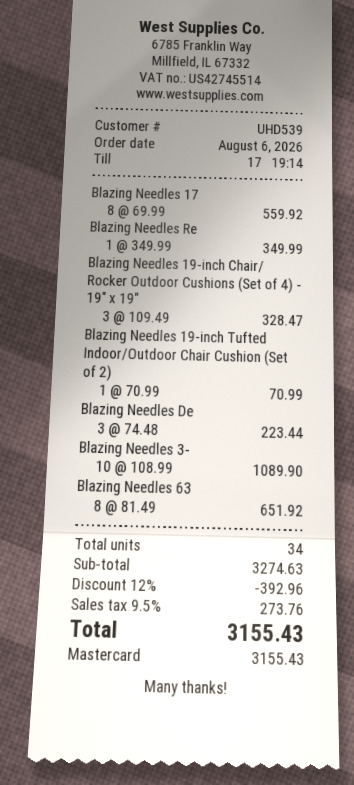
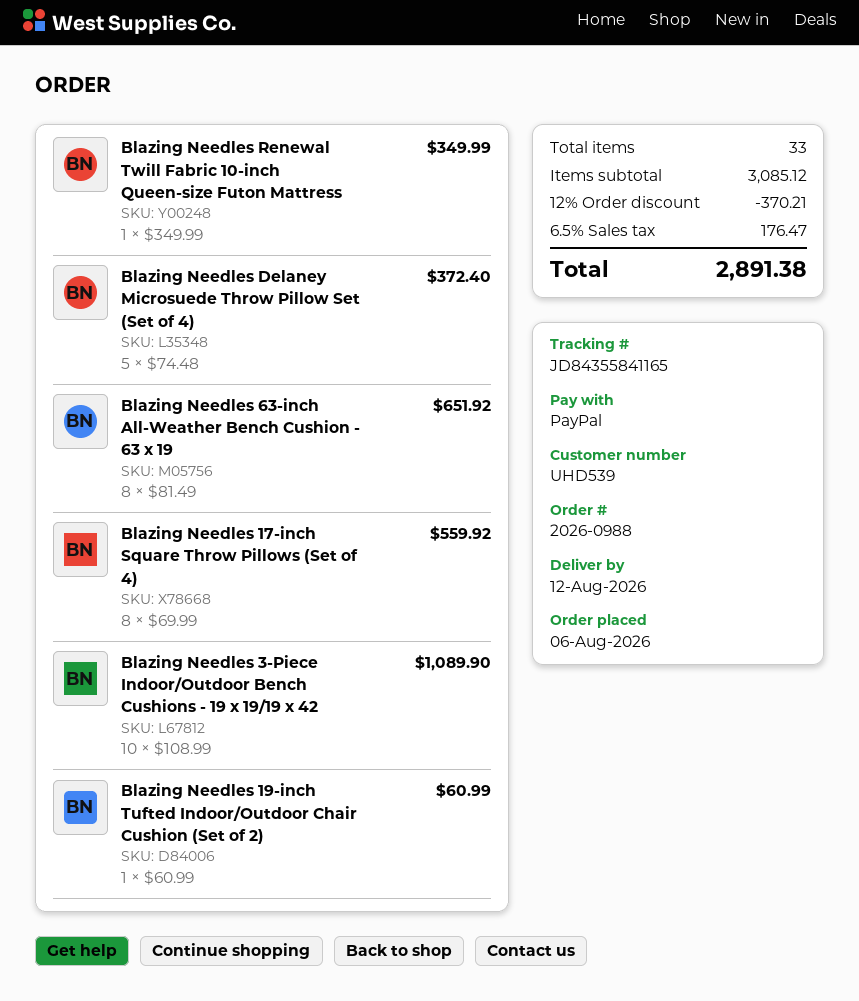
payment method: Mastercard -> PayPal
Blazing Needles 19-inch Chair/ Rocker Outdoor Cushions (Set of 4) - 19" x 19": 3 x 109.49 = 328.47 -> none
Blazing Needles 19-inch Tufted Indoor/Outdoor Chair Cushion (Set of 2): 1 x 70.99 = 70.99 -> 1 x 60.99 = 60.99
Blazing Needles De: 3 x 74.48 = 223.44 -> 5 x 74.48 = 372.40
total quantity: 34 -> 33
subtotal: 3274.63 -> 3085.12
discount: 12% = 392.96 -> 12% = 370.21
tax: 9.5% = 273.76 -> 6.5% = 176.47
total: 3155.43 -> 2891.38

